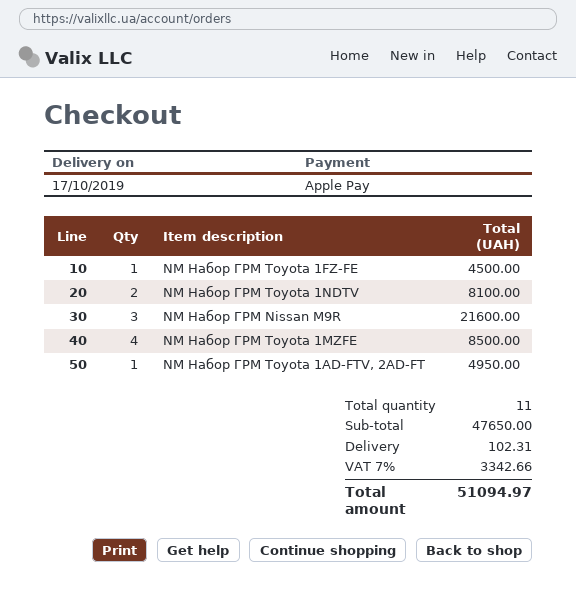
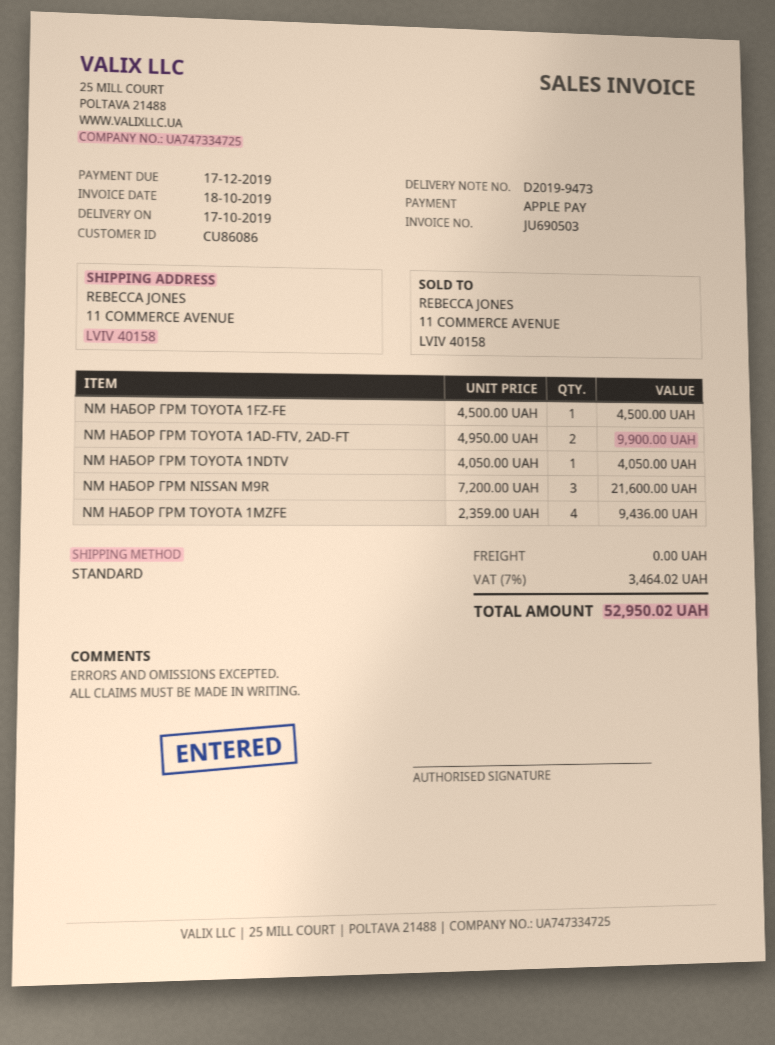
NM Набор ГРМ Toyota 1NDTV: 2 for 8100.00 -> 1 for 4050.00
NM Набор ГРМ Toyota 1MZFE: 4 for 8500.00 -> 4 for 9436.00
NM Набор ГРМ Toyota 1AD-FTV, 2AD-FT: 1 for 4950.00 -> 2 for 9900.00
shipping: 102.31 -> 0.00
tax: 7% = 3342.66 -> 7% = 3464.02
total: 51094.97 -> 52950.02

